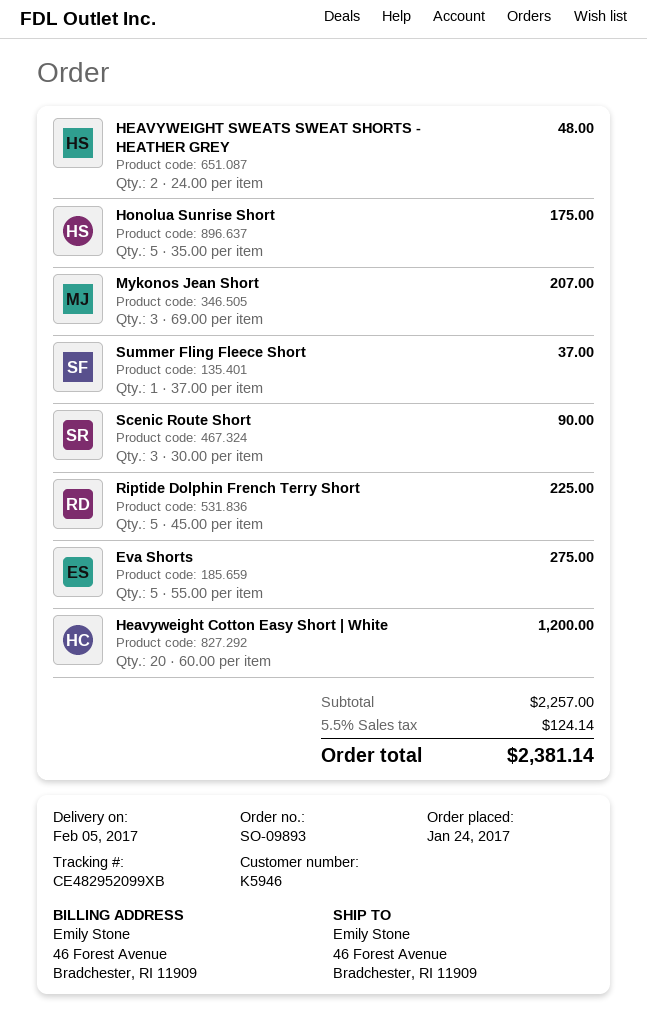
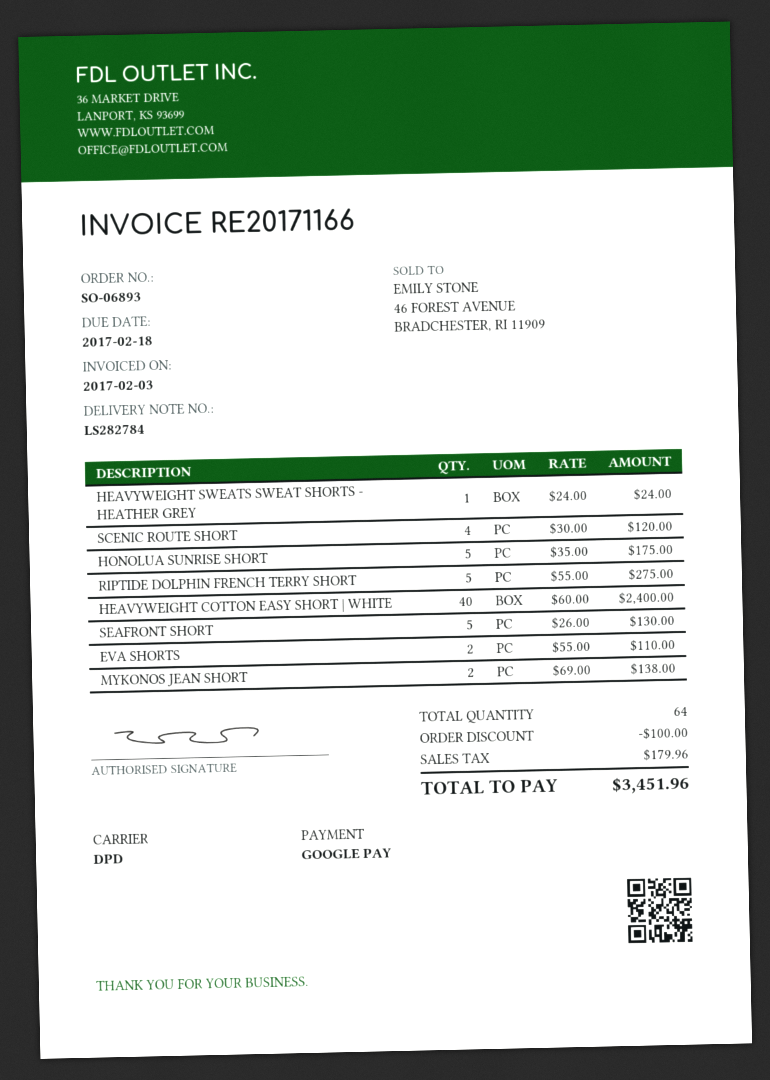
order number: SO-09893 -> SO-06893
HEAVYWEIGHT SWEATS SWEAT SHORTS - HEATHER GREY: 2 x 24.00 = 48.00 -> 1 x 24.00 = 24.00
Mykonos Jean Short: 3 x 69.00 = 207.00 -> 2 x 69.00 = 138.00
Summer Fling Fleece Short: 1 x 37.00 = 37.00 -> none
Scenic Route Short: 3 x 30.00 = 90.00 -> 4 x 30.00 = 120.00
Riptide Dolphin French Terry Short: 5 x 45.00 = 225.00 -> 5 x 55.00 = 275.00
Eva Shorts: 5 x 55.00 = 275.00 -> 2 x 55.00 = 110.00
Heavyweight Cotton Easy Short | White: 20 x 60.00 = 1200.00 -> 40 x 60.00 = 2400.00
SEAFRONT SHORT: none -> 5 x 26.00 = 130.00
discount: none -> 100.00
tax: 124.14 -> 179.96
total: 2381.14 -> 3451.96

